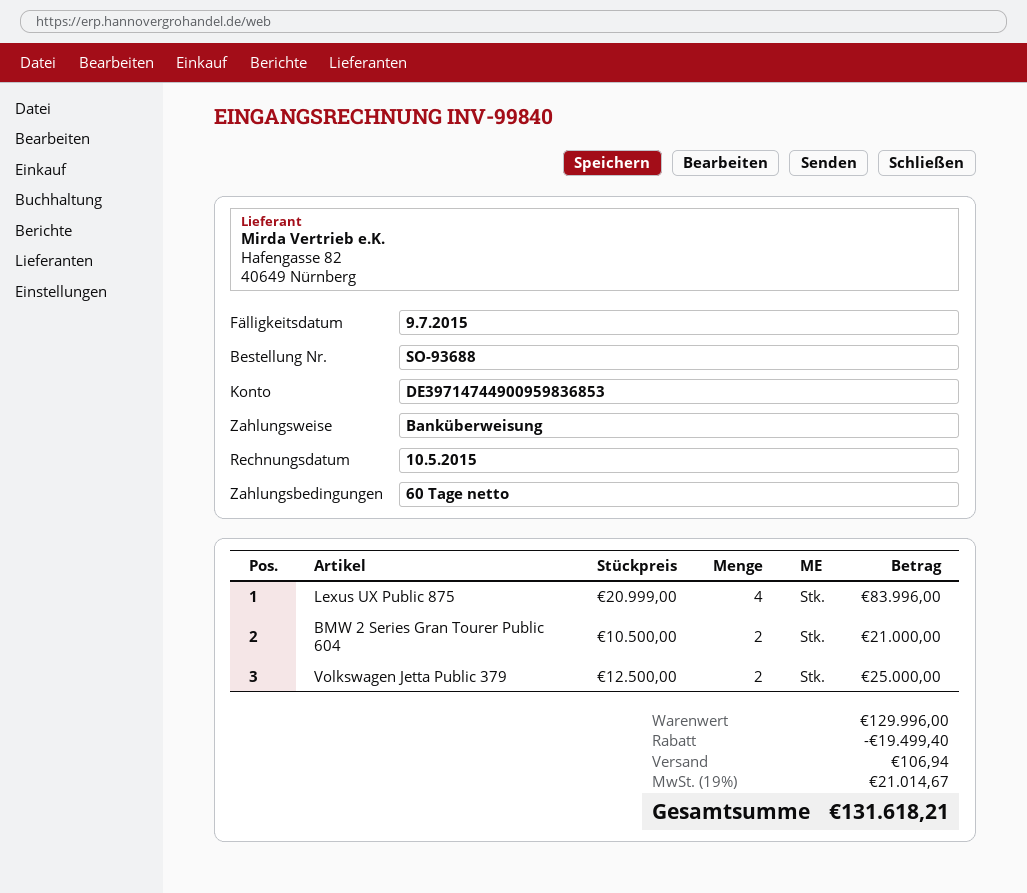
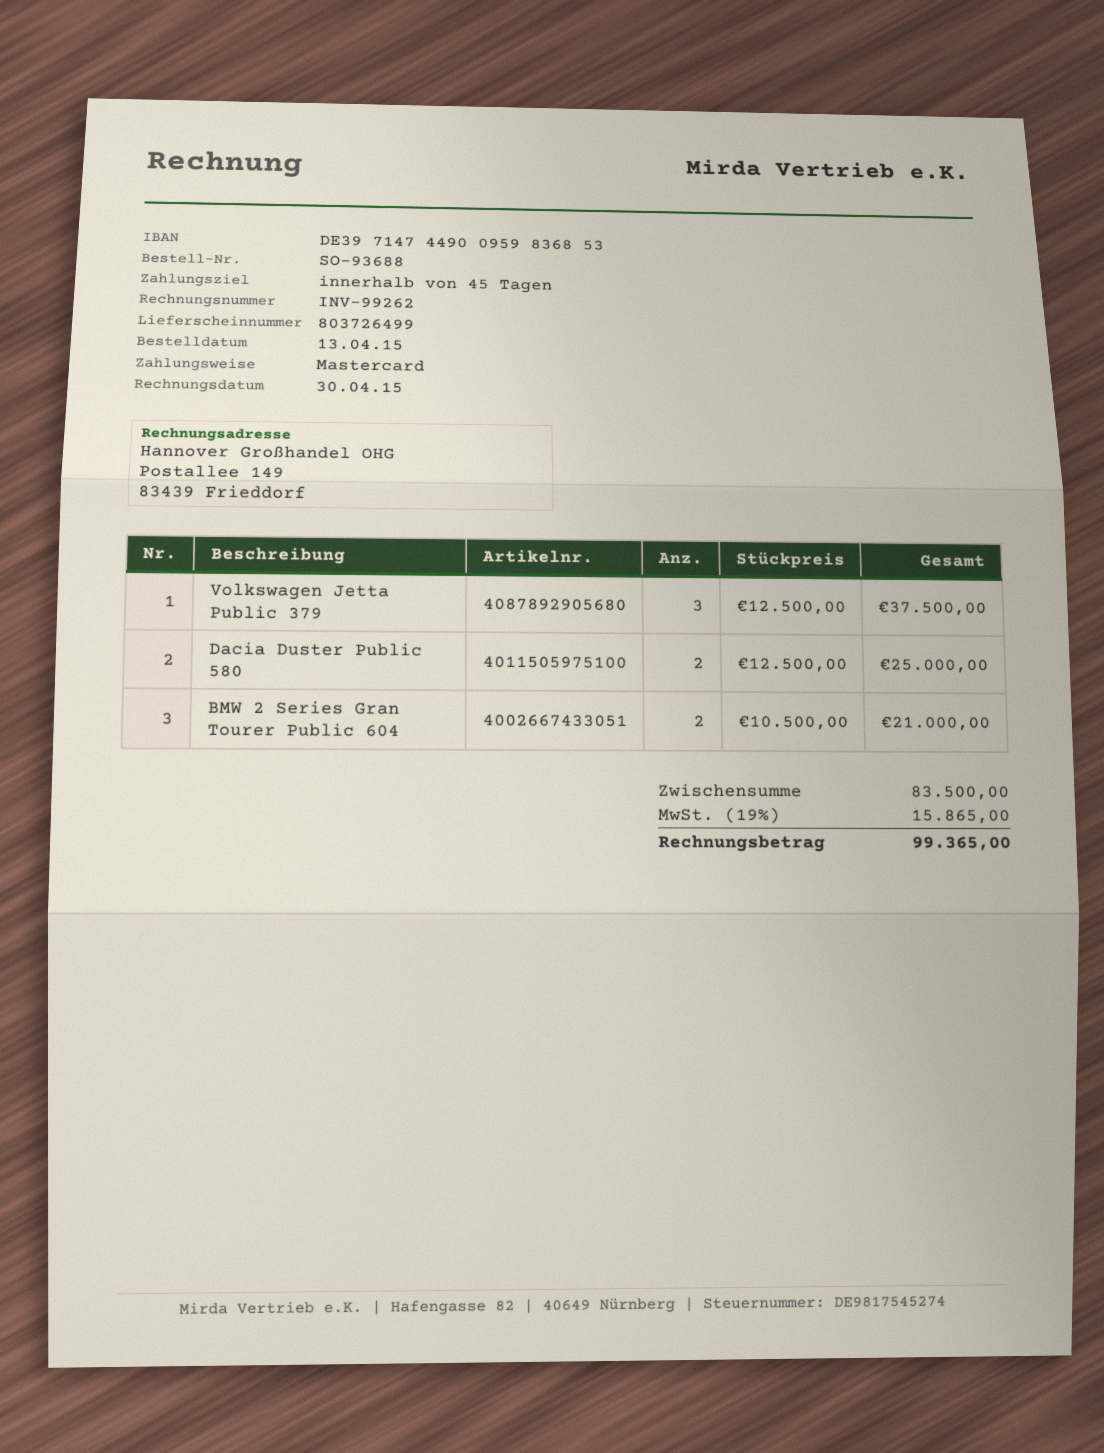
invoice number: INV-99840 -> INV-99262
invoice date: 2015-05-10 -> 2015-04-30
payment terms: 60 days -> 45 days
payment method: bank transfer -> Mastercard
Lexus UX Public 875: 4 x 20999.00 = 83996.00 -> none
Volkswagen Jetta Public 379: 2 x 12500.00 = 25000.00 -> 3 x 12500.00 = 37500.00
Dacia Duster Public 580: none -> 2 x 12500.00 = 25000.00
subtotal: 129996.00 -> 83500.00
discount: 19499.40 -> none
shipping: 106.94 -> none
tax: 19% = 21014.67 -> 19% = 15865.00
total: 131618.21 -> 99365.00

